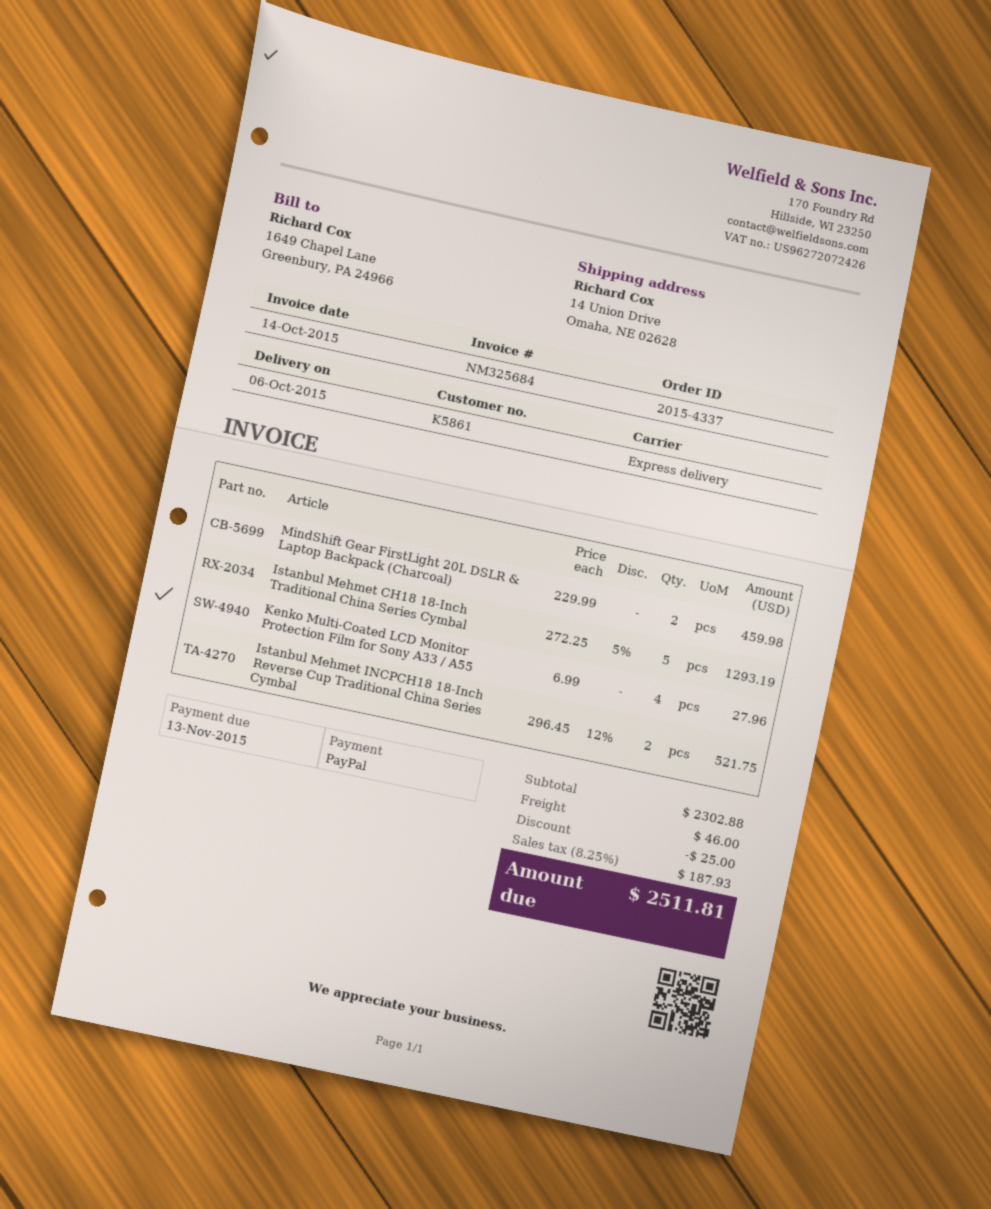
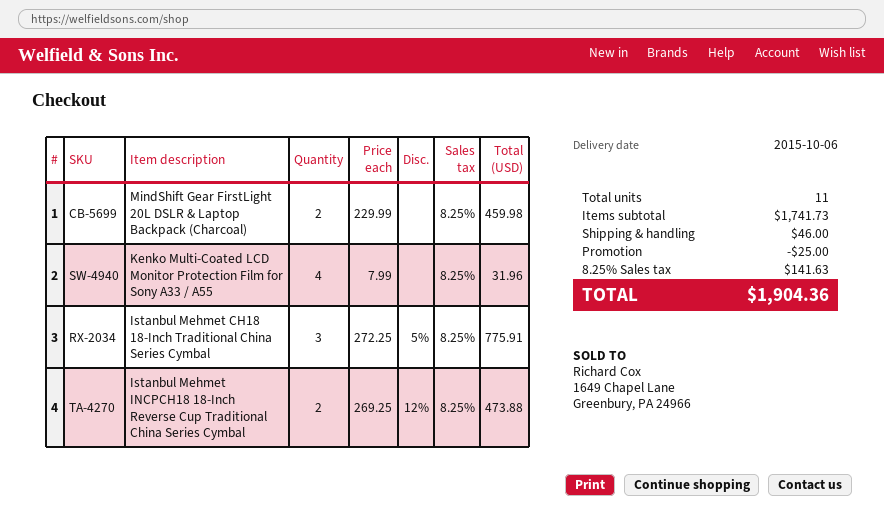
Istanbul Mehmet CH18 18-Inch Traditional China Series Cymbal: 5 x 272.25 - 5% = 1293.19 -> 3 x 272.25 - 5% = 775.91
Kenko Multi-Coated LCD Monitor Protection Film for Sony A33 / A55: 4 x 6.99 = 27.96 -> 4 x 7.99 = 31.96
Istanbul Mehmet INCPCH18 18-Inch Reverse Cup Traditional China Series Cymbal: 2 x 296.45 - 12% = 521.75 -> 2 x 269.25 - 12% = 473.88
subtotal: 2302.88 -> 1741.73
tax: 8.25% = 187.93 -> 8.25% = 141.63
total: 2511.81 -> 1904.36

